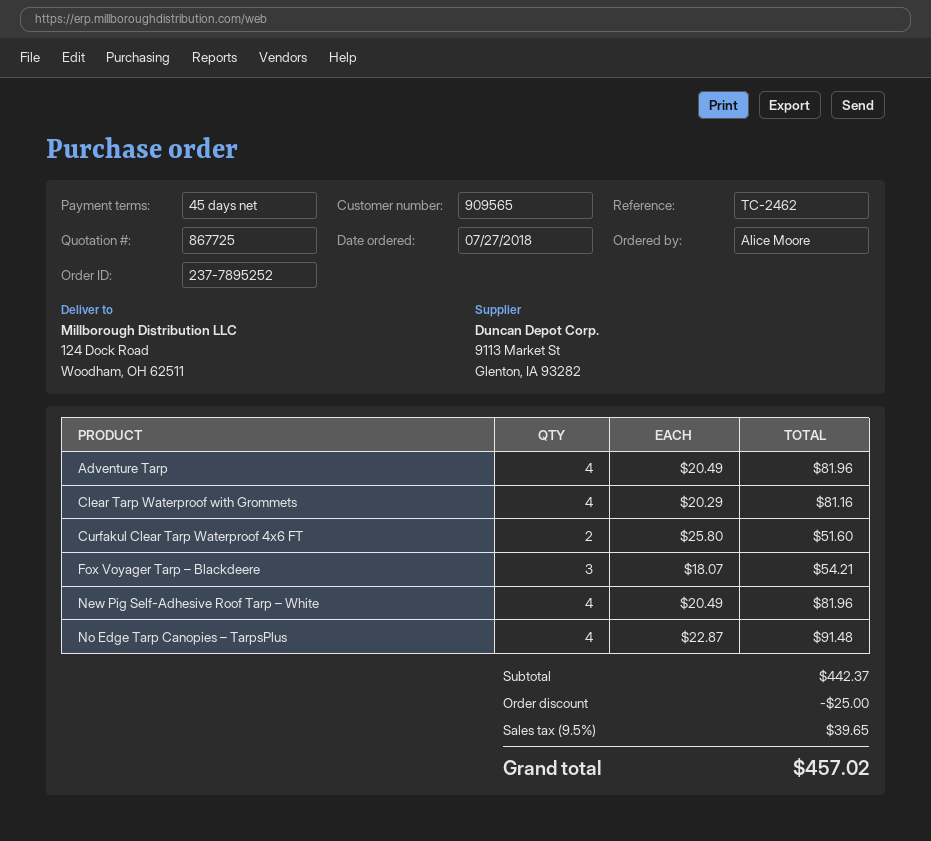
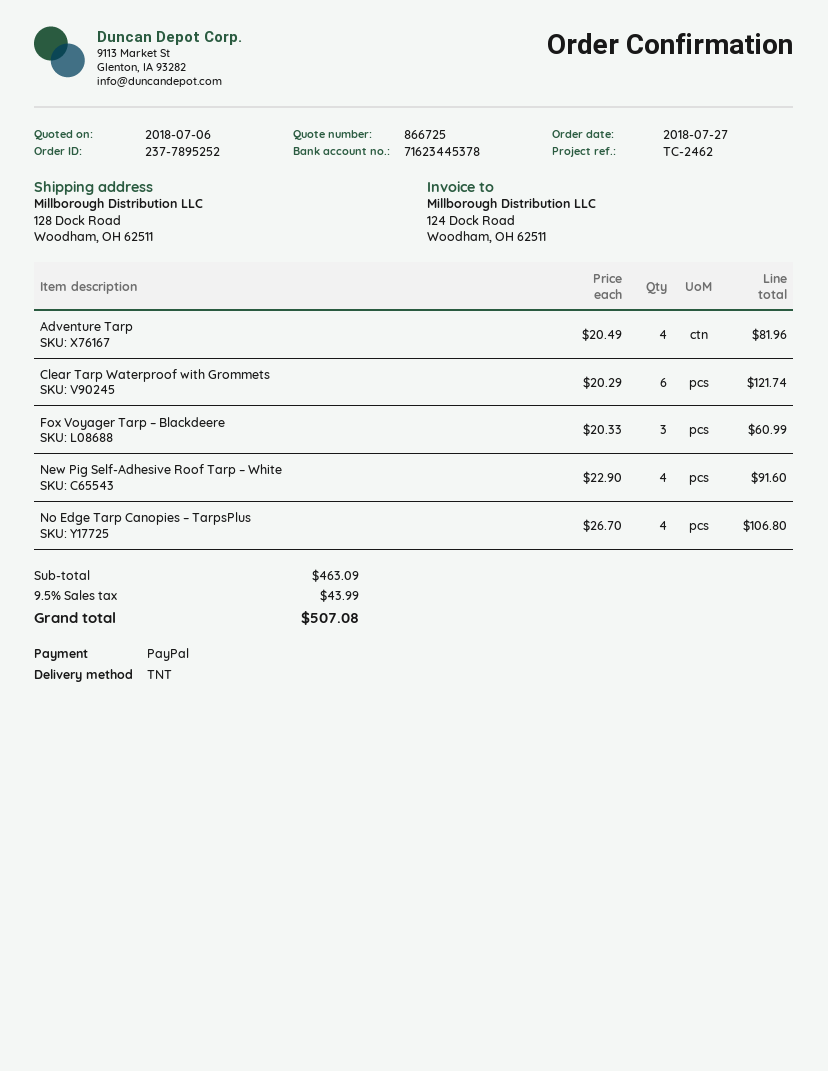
quote number: 867725 -> 866725
ship to: 124 Dock Road, Woodham, OH 62511 -> 128 Dock Road, Woodham, OH 62511
Clear Tarp Waterproof with Grommets: 4 x 20.29 = 81.16 -> 6 x 20.29 = 121.74
Curfakul Clear Tarp Waterproof 4x6 FT: 2 x 25.80 = 51.60 -> none
Fox Voyager Tarp – Blackdeere: 3 x 18.07 = 54.21 -> 3 x 20.33 = 60.99
New Pig Self-Adhesive Roof Tarp – White: 4 x 20.49 = 81.96 -> 4 x 22.90 = 91.60
No Edge Tarp Canopies – TarpsPlus: 4 x 22.87 = 91.48 -> 4 x 26.70 = 106.80
subtotal: 442.37 -> 463.09
discount: 25.00 -> none
tax: 9.5% = 39.65 -> 9.5% = 43.99
total: 457.02 -> 507.08

